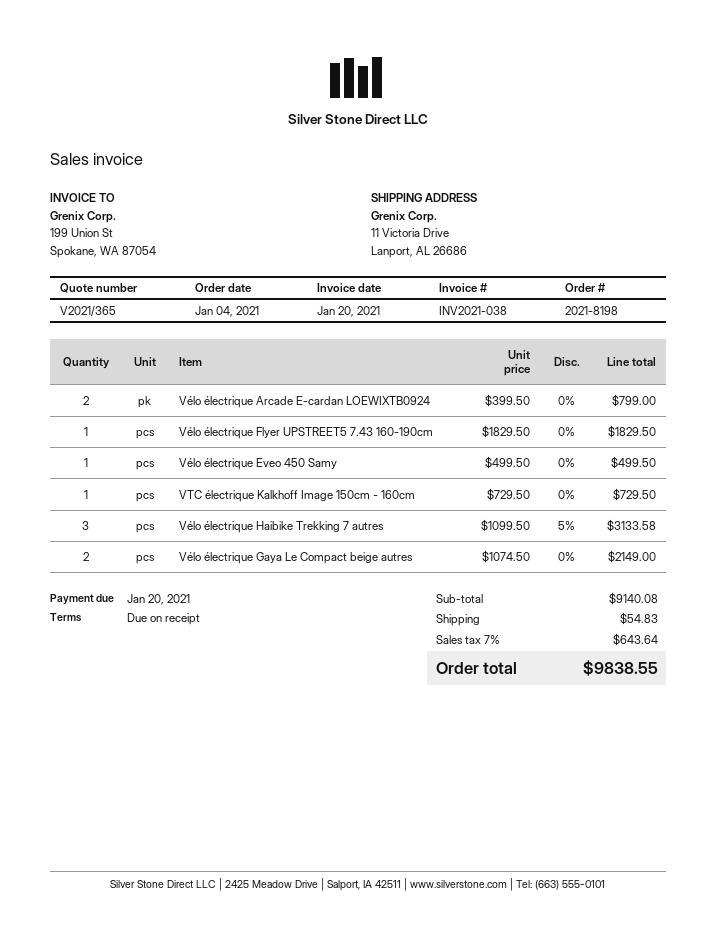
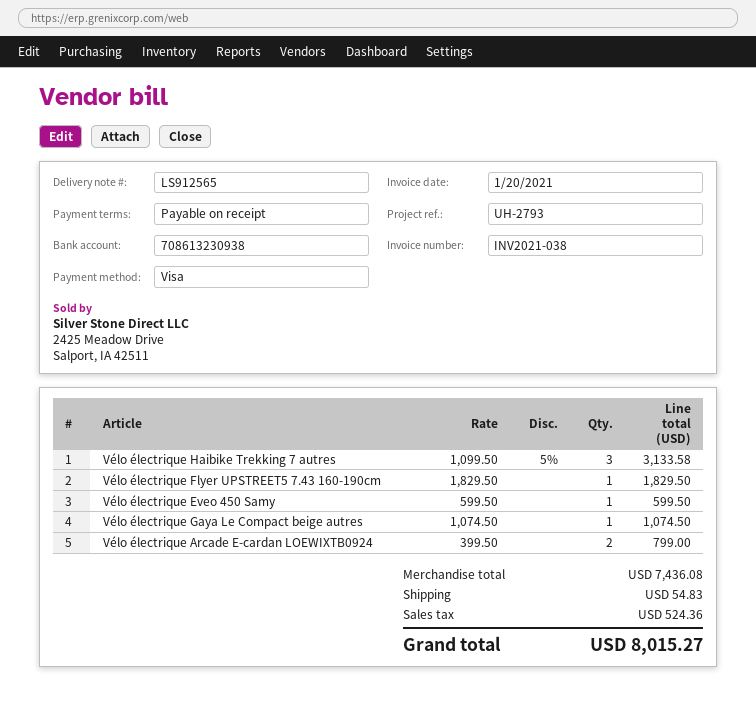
Vélo électrique Eveo 450 Samy: 1 x 499.50 = 499.50 -> 1 x 599.50 = 599.50
VTC électrique Kalkhoff Image 150cm - 160cm: 1 x 729.50 = 729.50 -> none
Vélo électrique Gaya Le Compact beige autres: 2 x 1074.50 = 2149.00 -> 1 x 1074.50 = 1074.50
subtotal: 9140.08 -> 7436.08
tax: 643.64 -> 524.36
total: 9838.55 -> 8015.27

